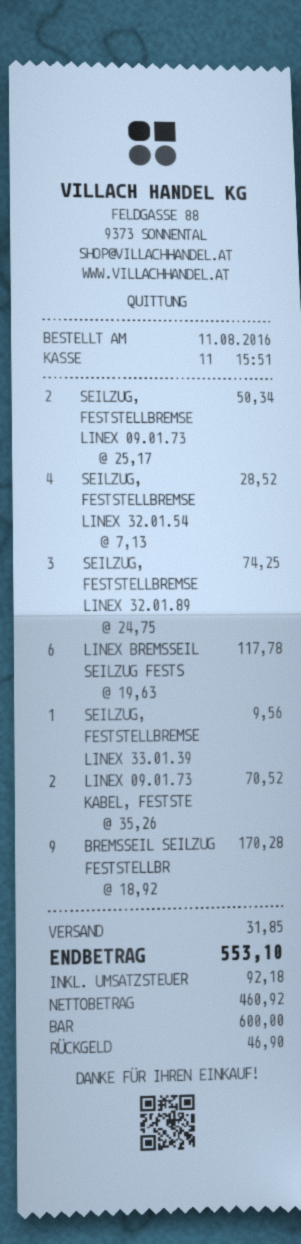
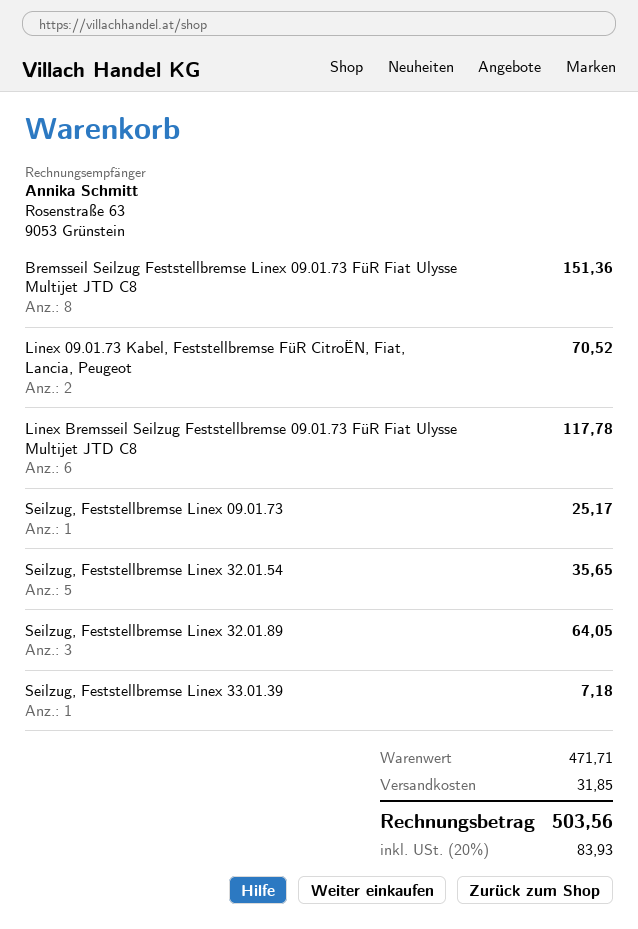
SEILZUG, FESTSTELLBREMSE LINEX 09.01.73: 2 for 50.34 -> 1 for 25.17
SEILZUG, FESTSTELLBREMSE LINEX 32.01.54: 4 for 28.52 -> 5 for 35.65
SEILZUG, FESTSTELLBREMSE LINEX 32.01.89: 3 for 74.25 -> 3 for 64.05
SEILZUG, FESTSTELLBREMSE LINEX 33.01.39: 1 for 9.56 -> 1 for 7.18
BREMSSEIL SEILZUG FESTSTELLBR: 9 for 170.28 -> 8 for 151.36
tax: 92.18 -> 83.93
total: 553.10 -> 503.56

